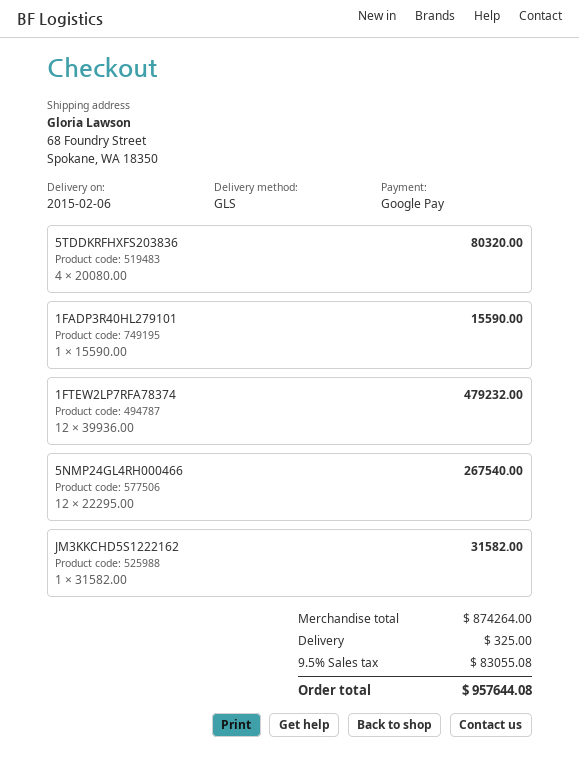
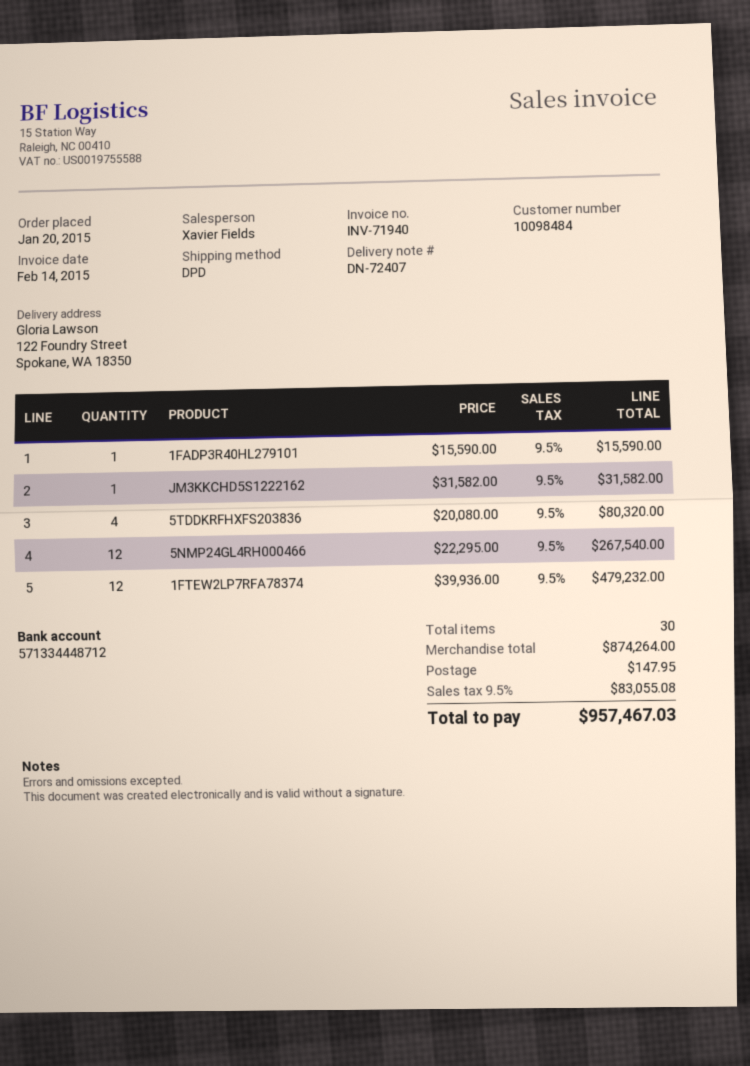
shipping method: GLS -> DPD
ship to: 68 Foundry Street, Spokane, WA 18350 -> 122 Foundry Street, Spokane, WA 18350
shipping: 325.00 -> 147.95
total: 957644.08 -> 957467.03

